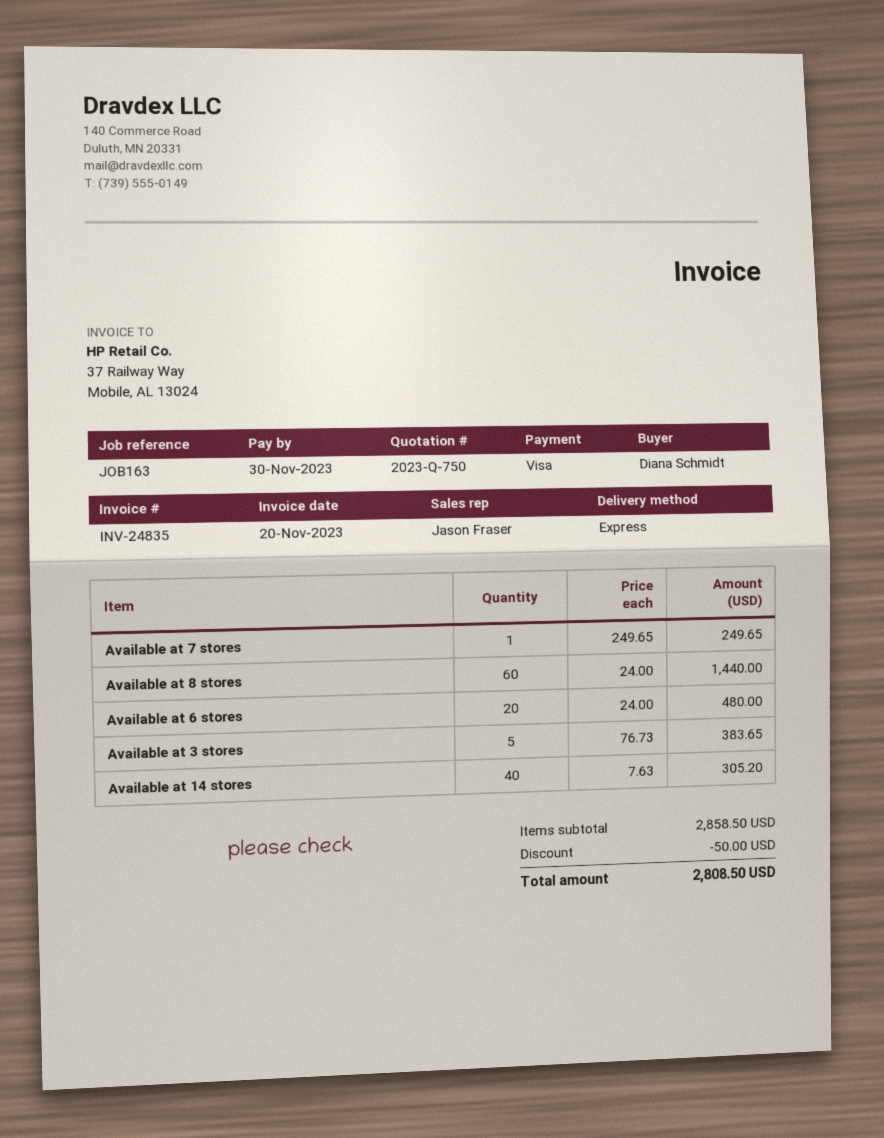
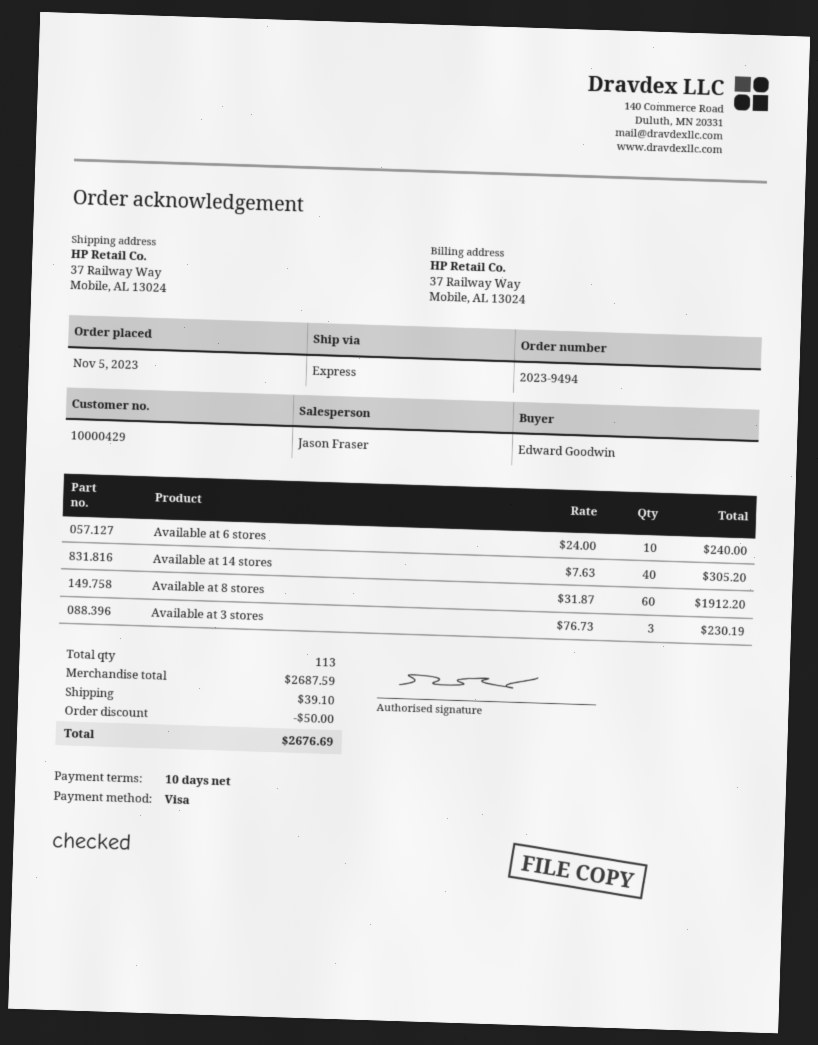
ordered by: Diana Schmidt -> Edward Goodwin
Available at 7 stores: 1 x 249.65 = 249.65 -> none
Available at 8 stores: 60 x 24.00 = 1440.00 -> 60 x 31.87 = 1912.20
Available at 6 stores: 20 x 24.00 = 480.00 -> 10 x 24.00 = 240.00
Available at 3 stores: 5 x 76.73 = 383.65 -> 3 x 76.73 = 230.19
subtotal: 2858.50 -> 2687.59
shipping: none -> 39.10
total: 2808.50 -> 2676.69

